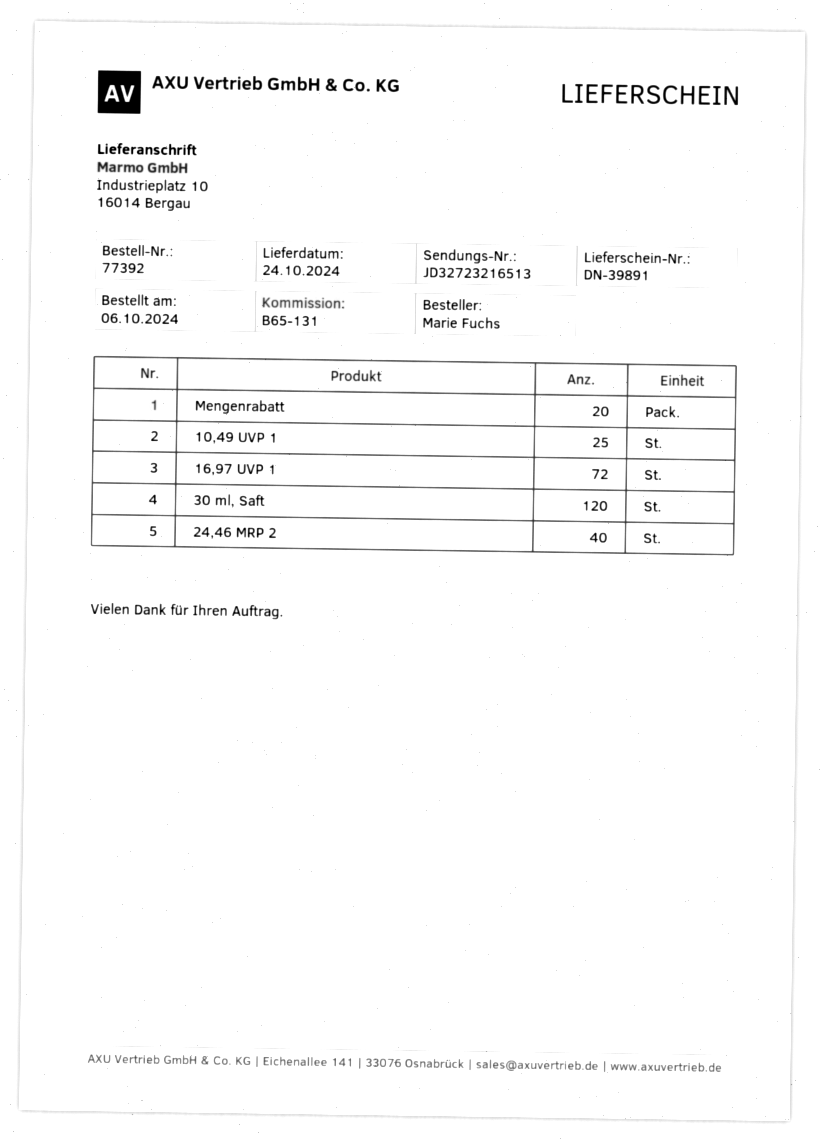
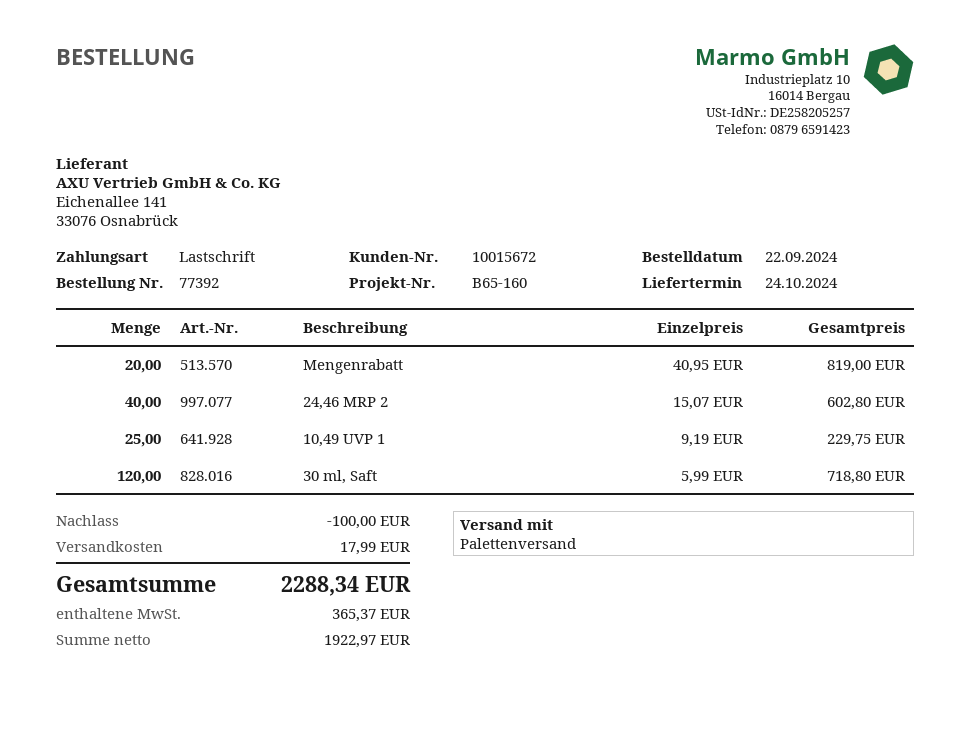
order date: 2024-10-06 -> 2024-09-22
reference: B65-131 -> B65-160
16,97 UVP 1: 72 -> none

